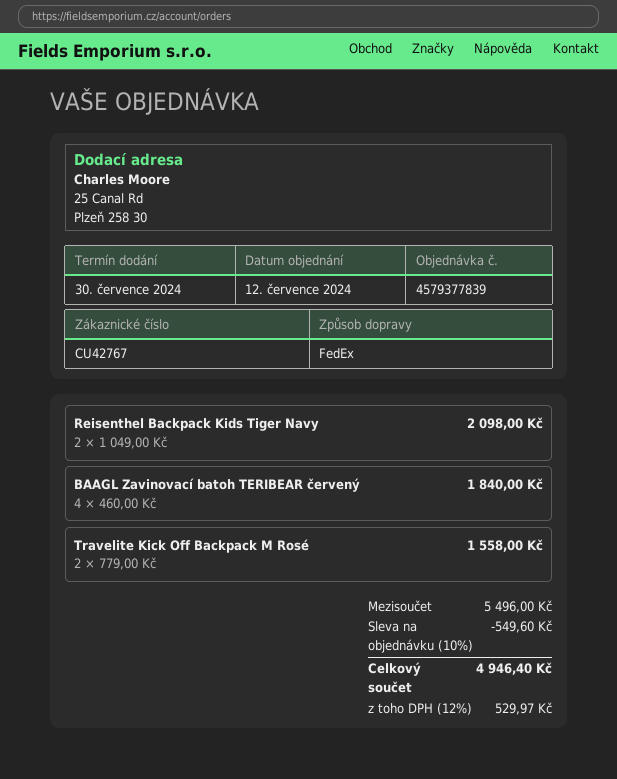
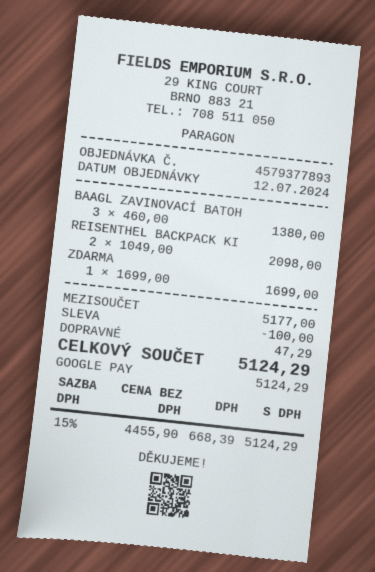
order number: 4579377839 -> 4579377893
BAAGL Zavinovací batoh TERIBEAR červený: 4 x 460.00 = 1840.00 -> 3 x 460.00 = 1380.00
Travelite Kick Off Backpack M Rosé: 2 x 779.00 = 1558.00 -> none
ZDARMA: none -> 1 x 1699.00 = 1699.00
subtotal: 5496.00 -> 5177.00
discount: 549.60 -> 100.00
shipping: none -> 47.29
tax: 12% = 529.97 -> 15% = 668.39
total: 4946.40 -> 5124.29

